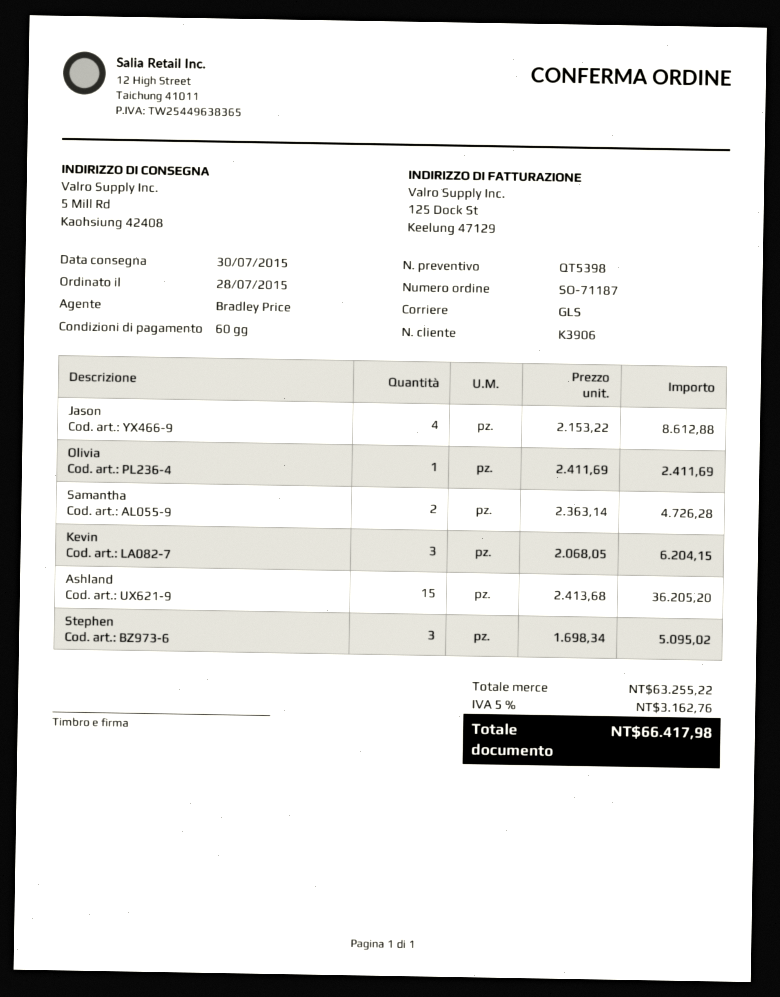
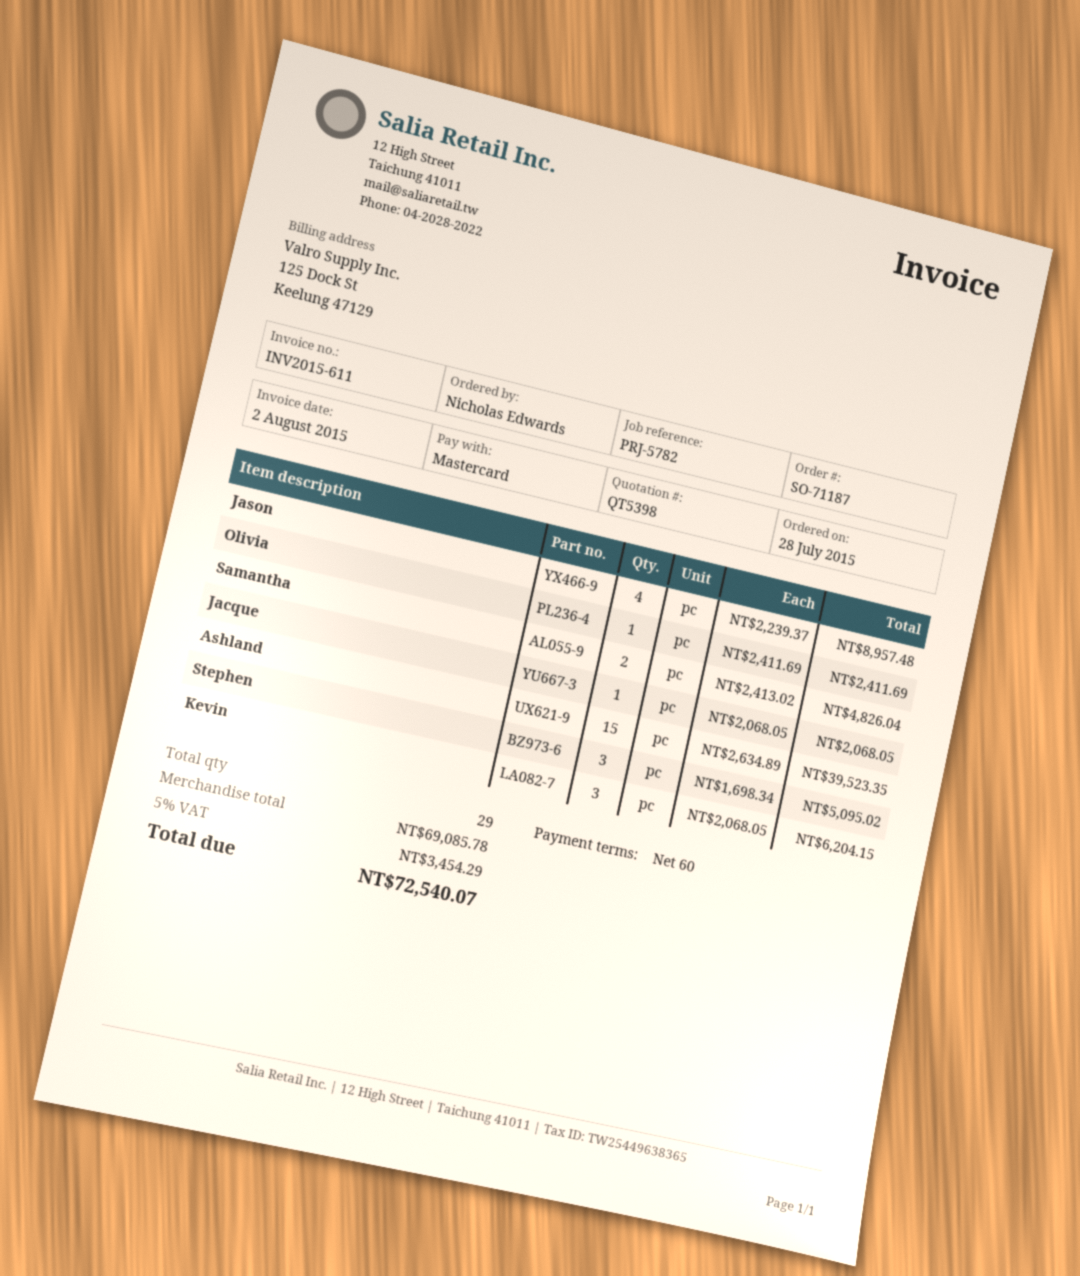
Jason: 4 x 2153.22 = 8612.88 -> 4 x 2239.37 = 8957.48
Samantha: 2 x 2363.14 = 4726.28 -> 2 x 2413.02 = 4826.04
Ashland: 15 x 2413.68 = 36205.20 -> 15 x 2634.89 = 39523.35
Jacque: none -> 1 x 2068.05 = 2068.05
subtotal: 63255.22 -> 69085.78
tax: 5% = 3162.76 -> 5% = 3454.29
total: 66417.98 -> 72540.07

